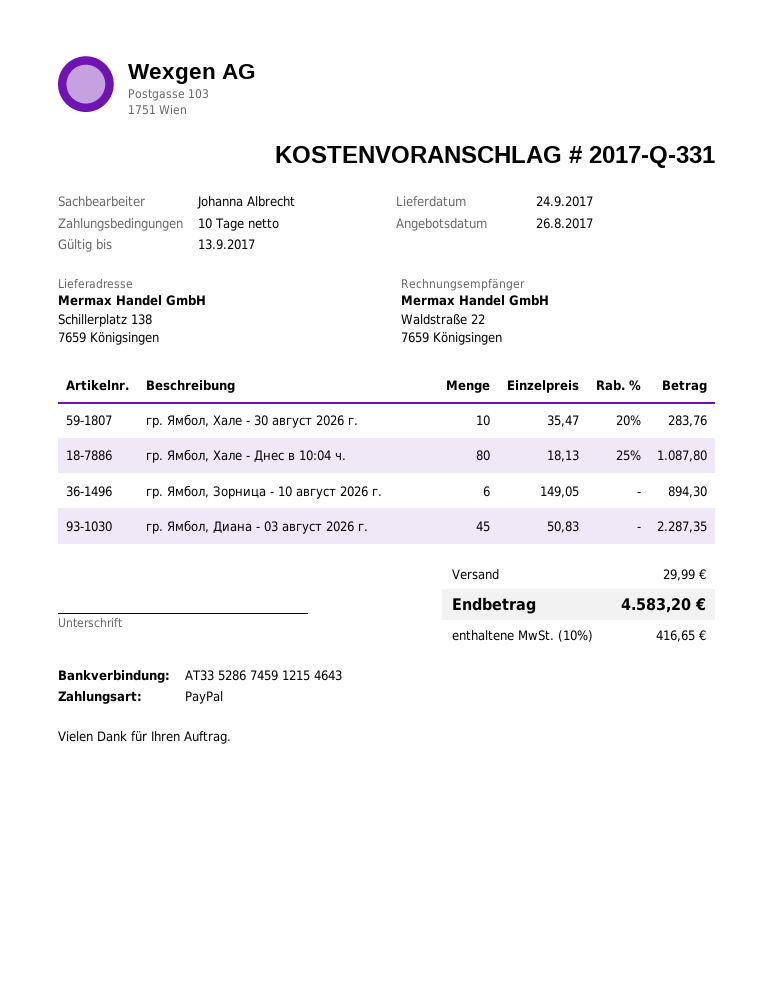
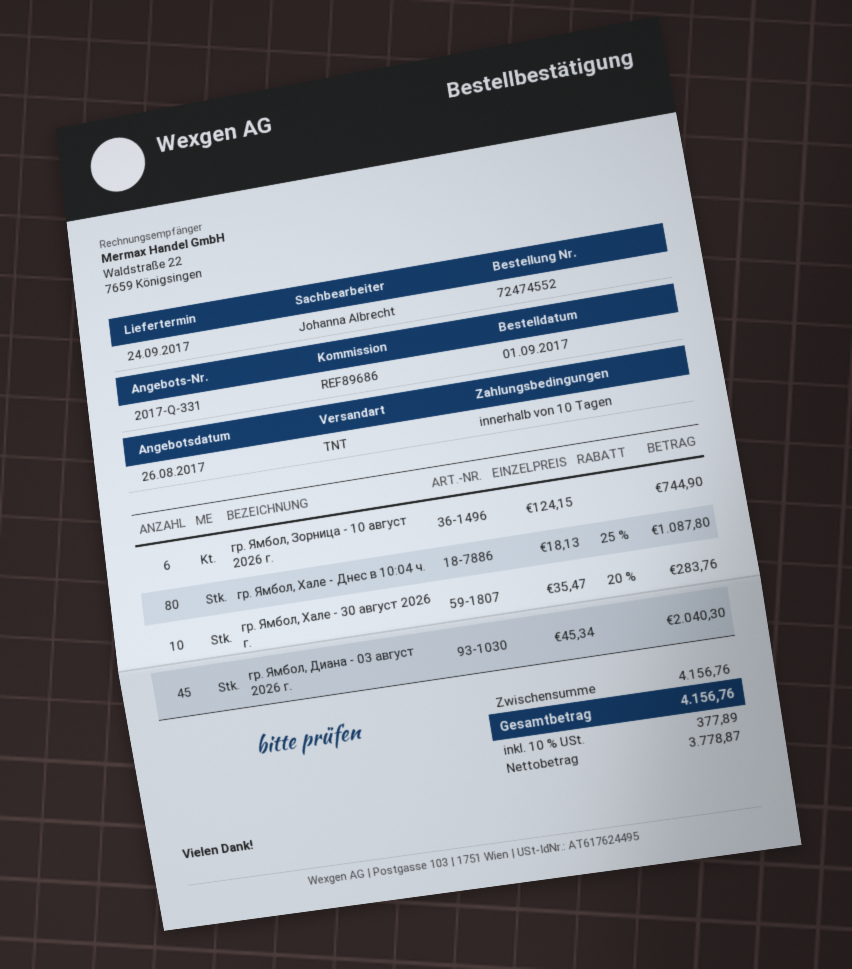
гр. Ямбол, Зорница - 10 август 2026 г.: 6 x 149.05 = 894.30 -> 6 x 124.15 = 744.90
гр. Ямбол, Диана - 03 август 2026 г.: 45 x 50.83 = 2287.35 -> 45 x 45.34 = 2040.30
shipping: 29.99 -> none
tax: 10% = 416.65 -> 10% = 377.89
total: 4583.20 -> 4156.76

